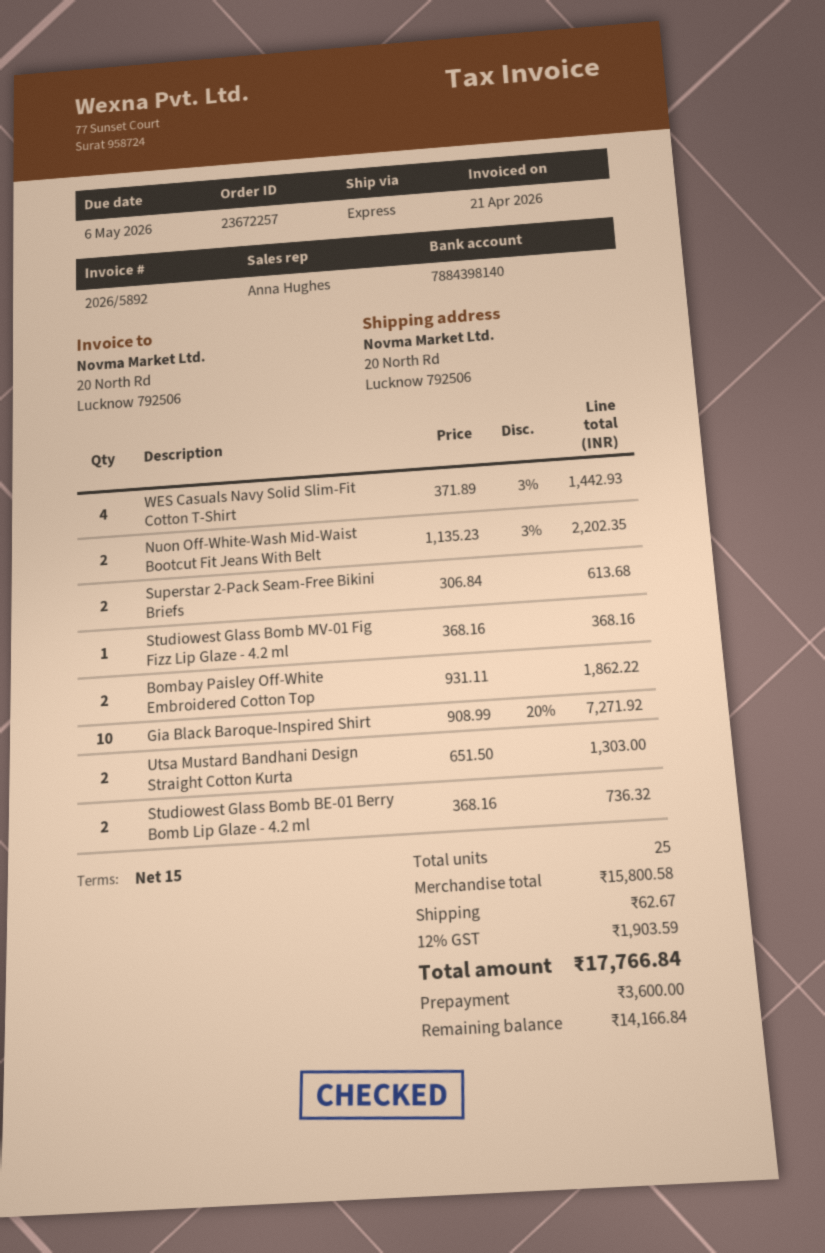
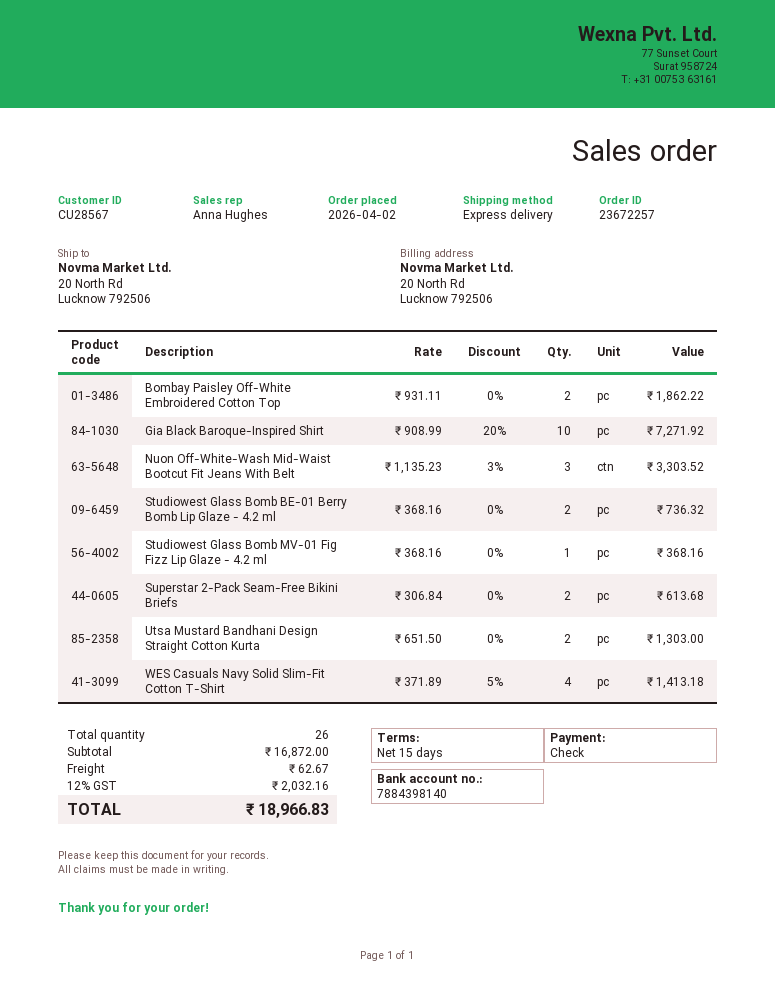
WES Casuals Navy Solid Slim-Fit Cotton T-Shirt: 4 x 371.89 - 3% = 1442.93 -> 4 x 371.89 - 5% = 1413.18
Nuon Off-White-Wash Mid-Waist Bootcut Fit Jeans With Belt: 2 x 1135.23 - 3% = 2202.35 -> 3 x 1135.23 - 3% = 3303.52
total quantity: 25 -> 26
subtotal: 15800.58 -> 16872.00
tax: 12% = 1903.59 -> 12% = 2032.16
total: 17766.84 -> 18966.83

